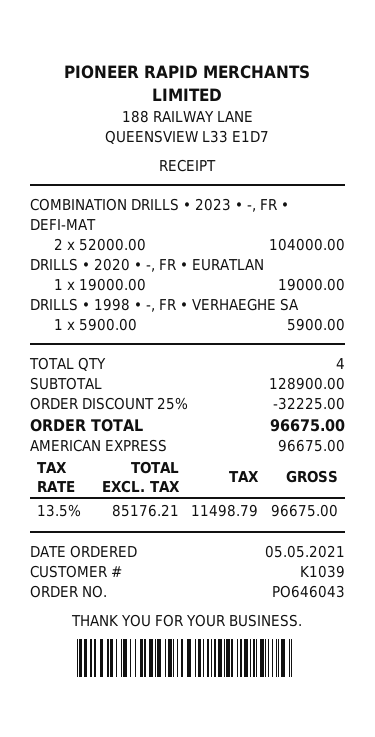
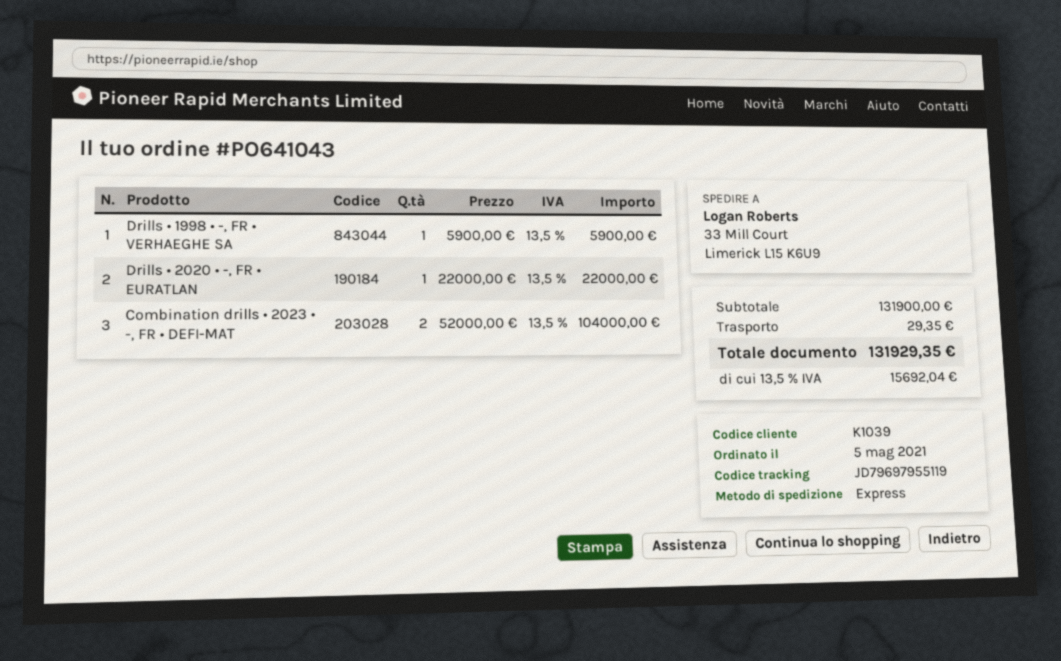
order number: PO646043 -> PO641043
DRILLS • 2020 • -, FR • EURATLAN: 1 x 19000.00 = 19000.00 -> 1 x 22000.00 = 22000.00
subtotal: 128900.00 -> 131900.00
discount: 25% = 32225.00 -> none
shipping: none -> 29.35
tax: 13.5% = 11498.79 -> 13.5% = 15692.04
total: 96675.00 -> 131929.35

